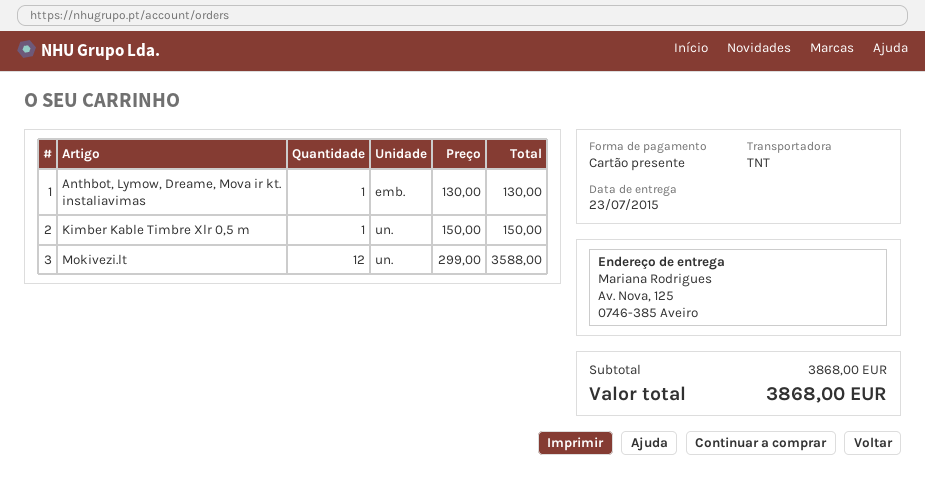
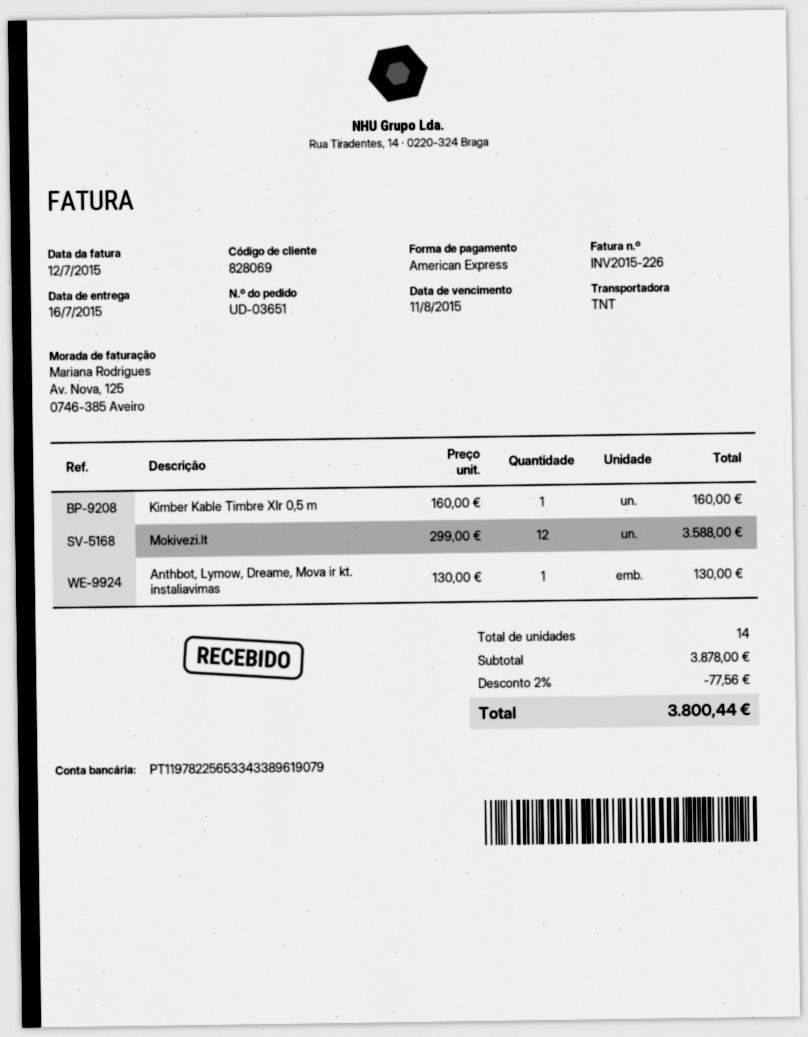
delivery date: 2015-07-23 -> 2015-07-16
payment method: gift card -> American Express
Kimber Kable Timbre Xlr 0,5 m: 1 x 150.00 = 150.00 -> 1 x 160.00 = 160.00
subtotal: 3868.00 -> 3878.00
discount: none -> 2% = 77.56
total: 3868.00 -> 3800.44

